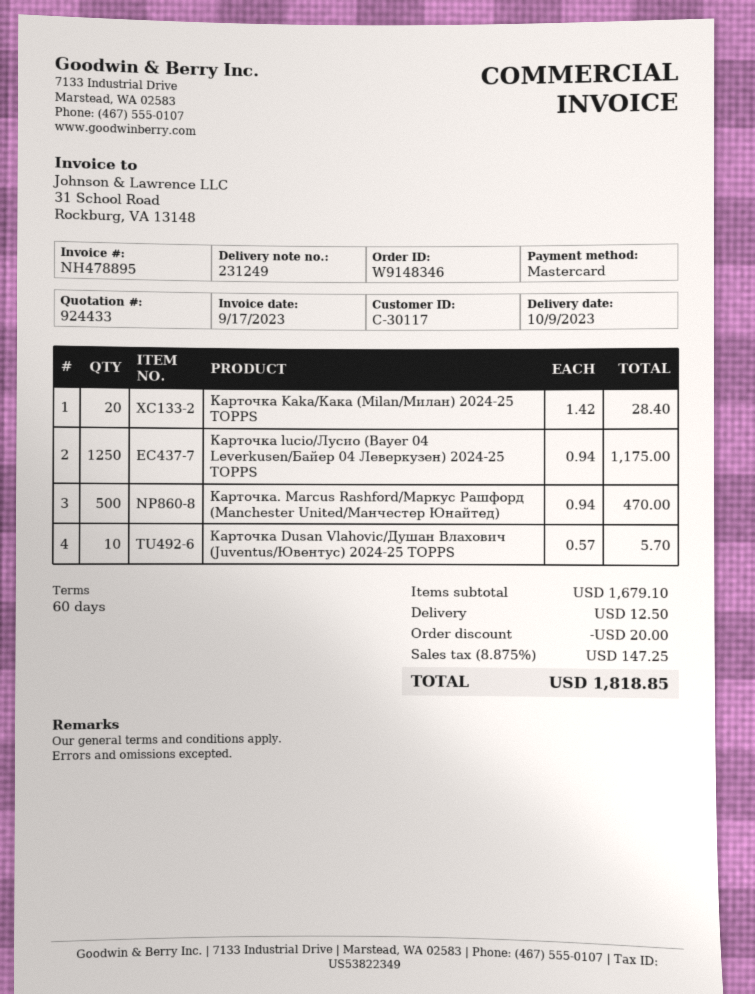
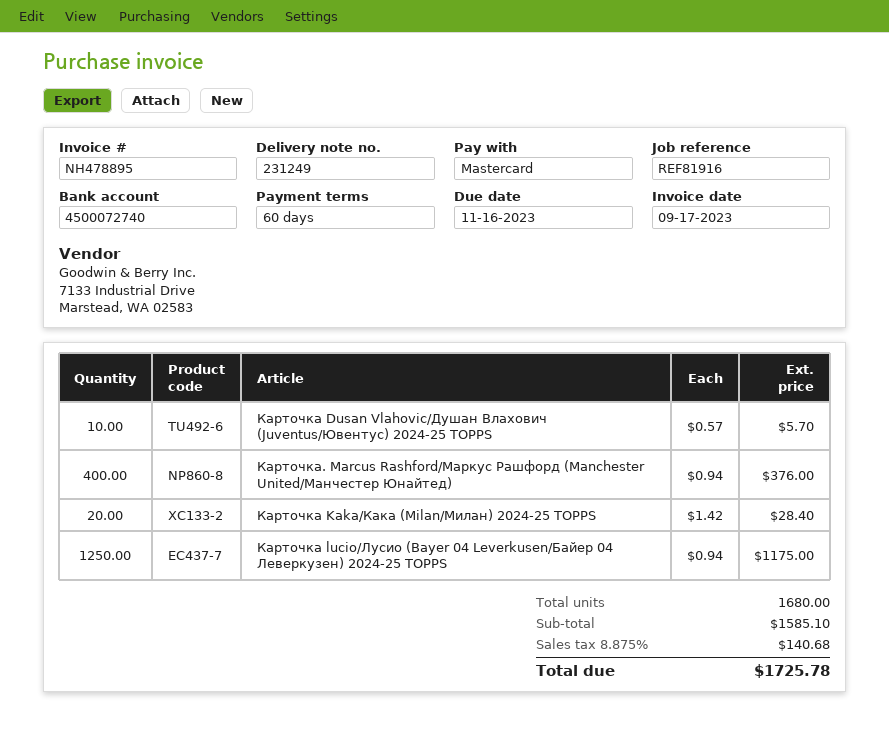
Карточка. Marcus Rashford/Маркус Рашфорд (Manchester United/Манчестер Юнайтед): 500 x 0.94 = 470.00 -> 400 x 0.94 = 376.00
subtotal: 1679.10 -> 1585.10
discount: 20.00 -> none
shipping: 12.50 -> none
tax: 8.875% = 147.25 -> 8.875% = 140.68
total: 1818.85 -> 1725.78

